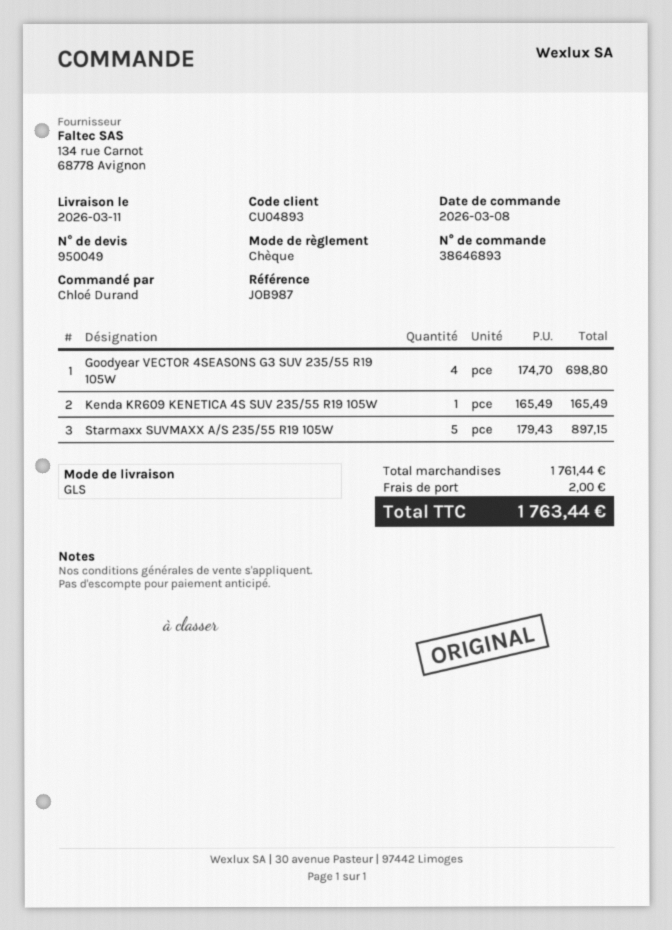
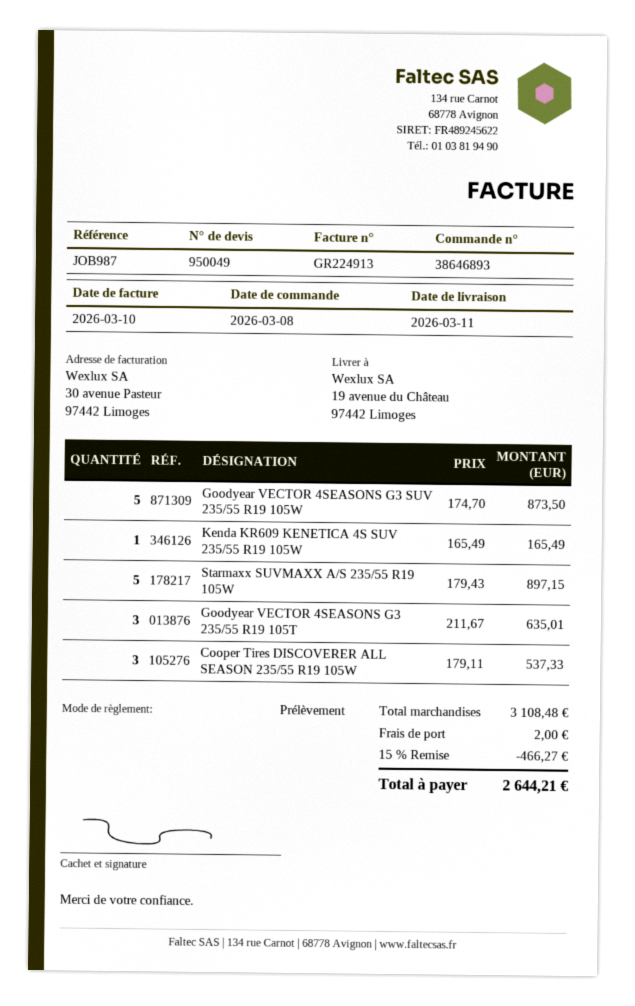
payment method: cheque -> direct debit
Goodyear VECTOR 4SEASONS G3 SUV 235/55 R19 105W: 4 x 174.70 = 698.80 -> 5 x 174.70 = 873.50
Goodyear VECTOR 4SEASONS G3 235/55 R19 105T: none -> 3 x 211.67 = 635.01
Cooper Tires DISCOVERER ALL SEASON 235/55 R19 105W: none -> 3 x 179.11 = 537.33
subtotal: 1761.44 -> 3108.48
discount: none -> 15% = 466.27
total: 1763.44 -> 2644.21

